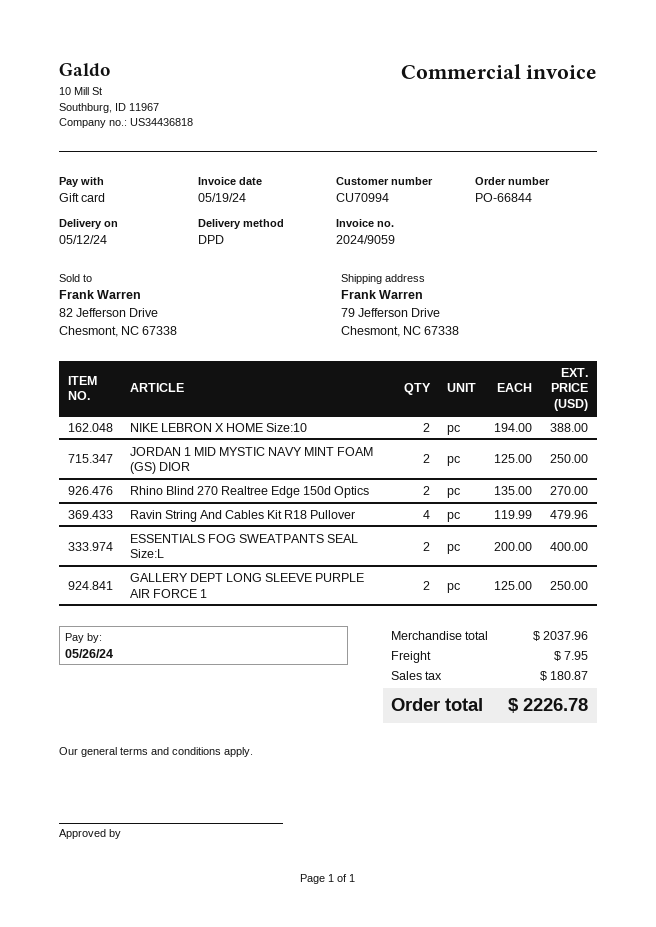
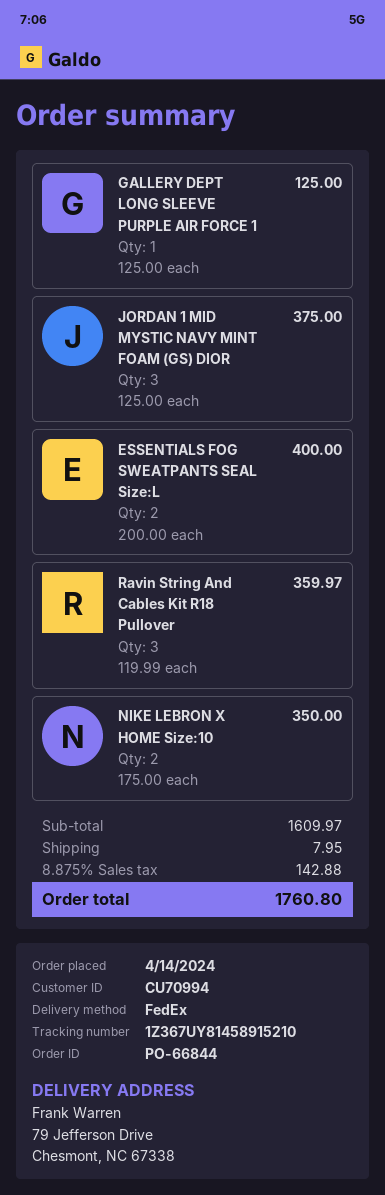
shipping method: DPD -> FedEx
NIKE LEBRON X HOME Size:10: 2 x 194.00 = 388.00 -> 2 x 175.00 = 350.00
JORDAN 1 MID MYSTIC NAVY MINT FOAM (GS) DIOR: 2 x 125.00 = 250.00 -> 3 x 125.00 = 375.00
Rhino Blind 270 Realtree Edge 150d Optics: 2 x 135.00 = 270.00 -> none
Ravin String And Cables Kit R18 Pullover: 4 x 119.99 = 479.96 -> 3 x 119.99 = 359.97
GALLERY DEPT LONG SLEEVE PURPLE AIR FORCE 1: 2 x 125.00 = 250.00 -> 1 x 125.00 = 125.00
subtotal: 2037.96 -> 1609.97
tax: 180.87 -> 142.88
total: 2226.78 -> 1760.80

